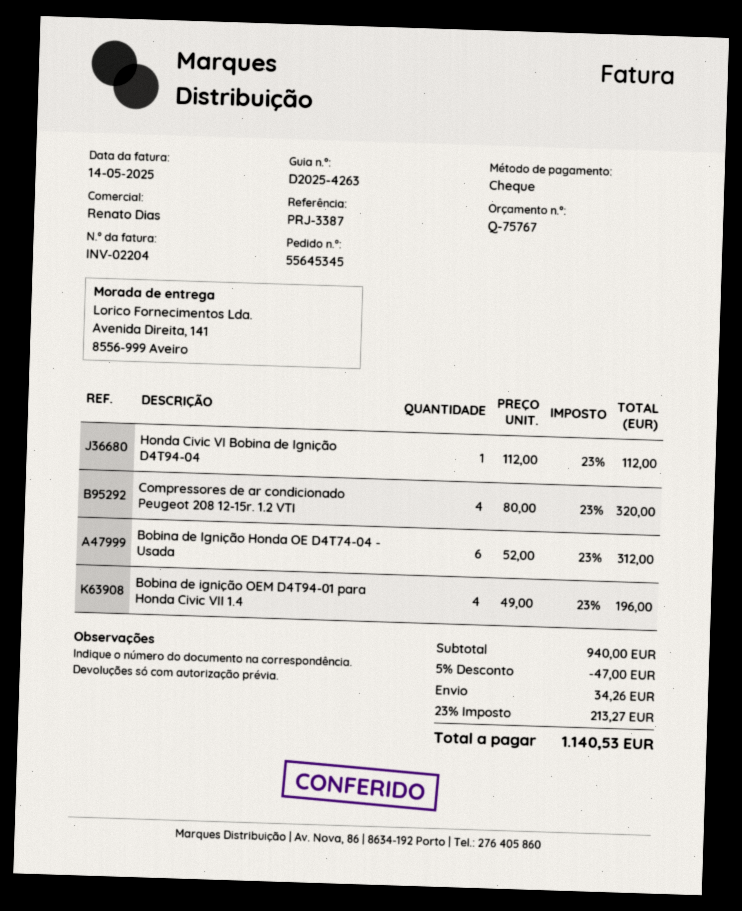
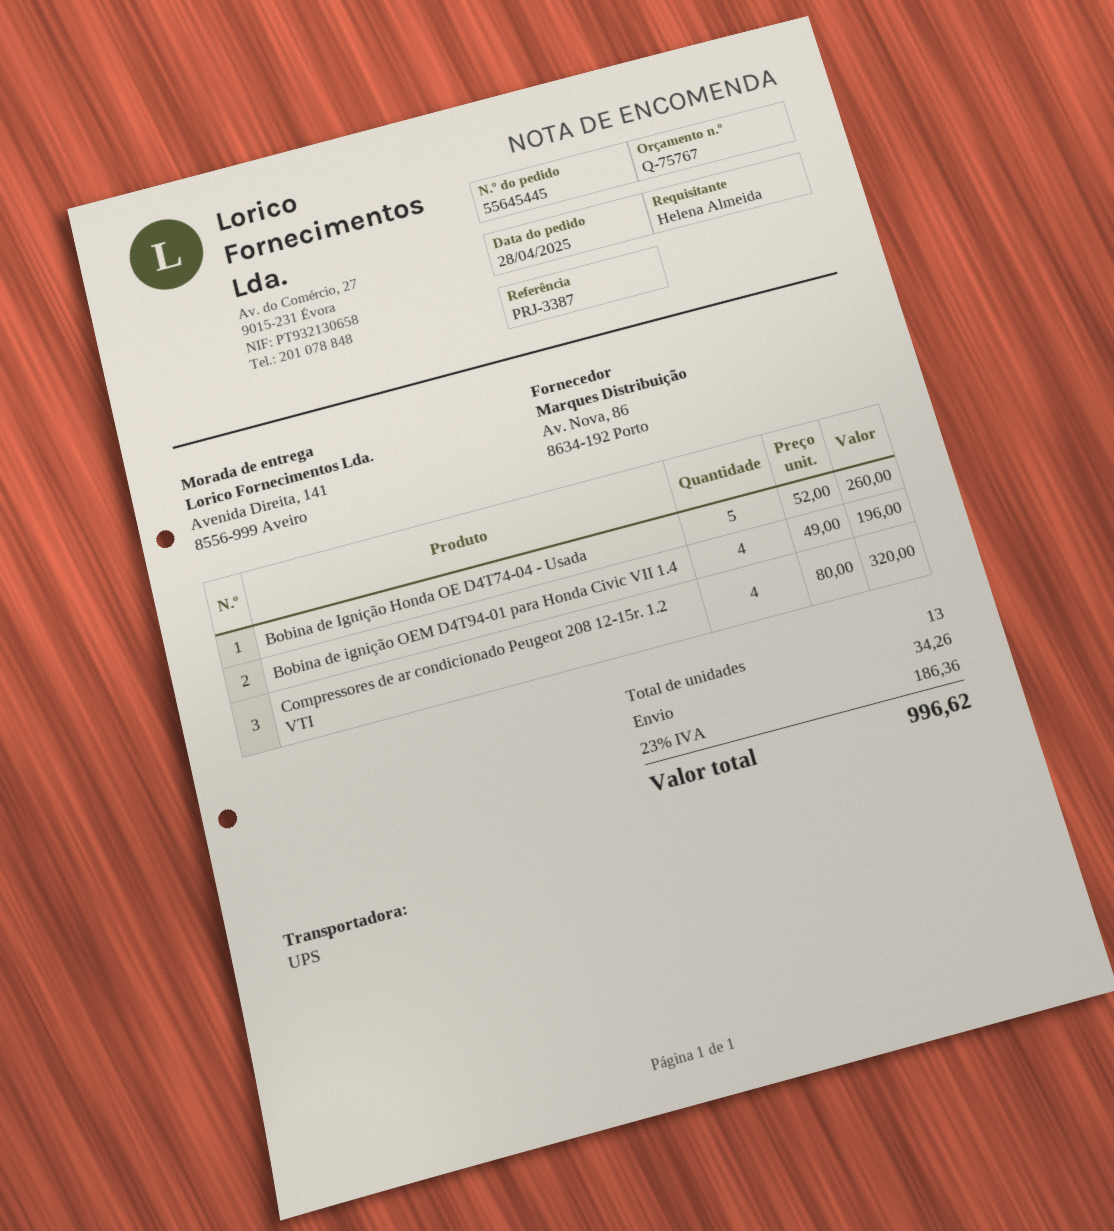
order number: 55645345 -> 55645445
Honda Civic VI Bobina de Ignição D4T94-04: 1 x 112.00 = 112.00 -> none
Bobina de Ignição Honda OE D4T74-04 - Usada: 6 x 52.00 = 312.00 -> 5 x 52.00 = 260.00
discount: 5% = 47.00 -> none
tax: 23% = 213.27 -> 23% = 186.36
total: 1140.53 -> 996.62

